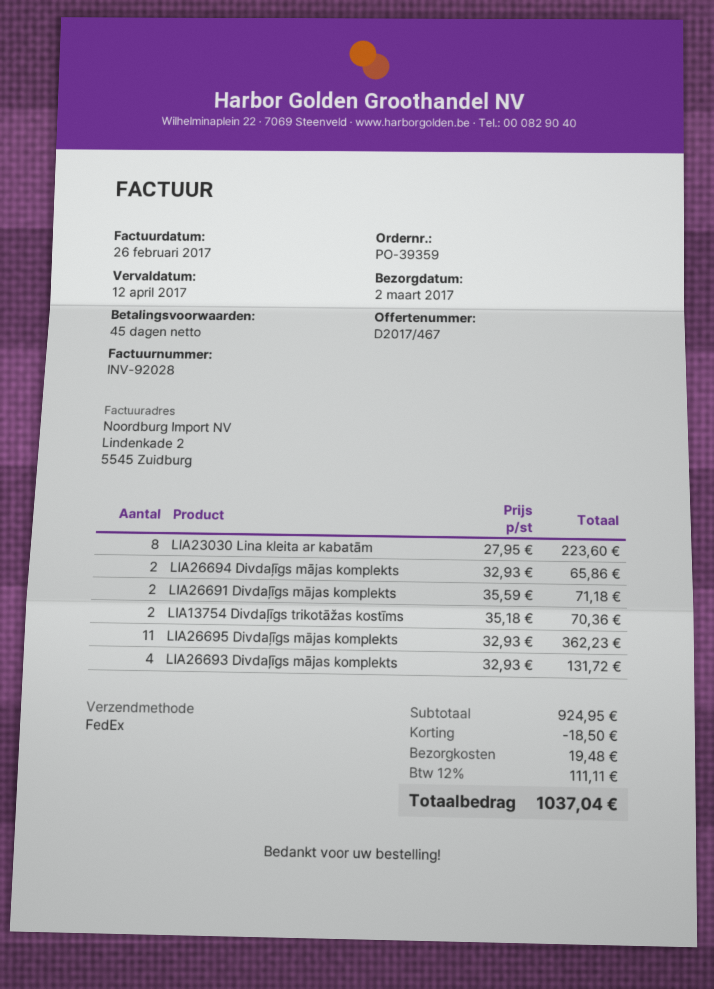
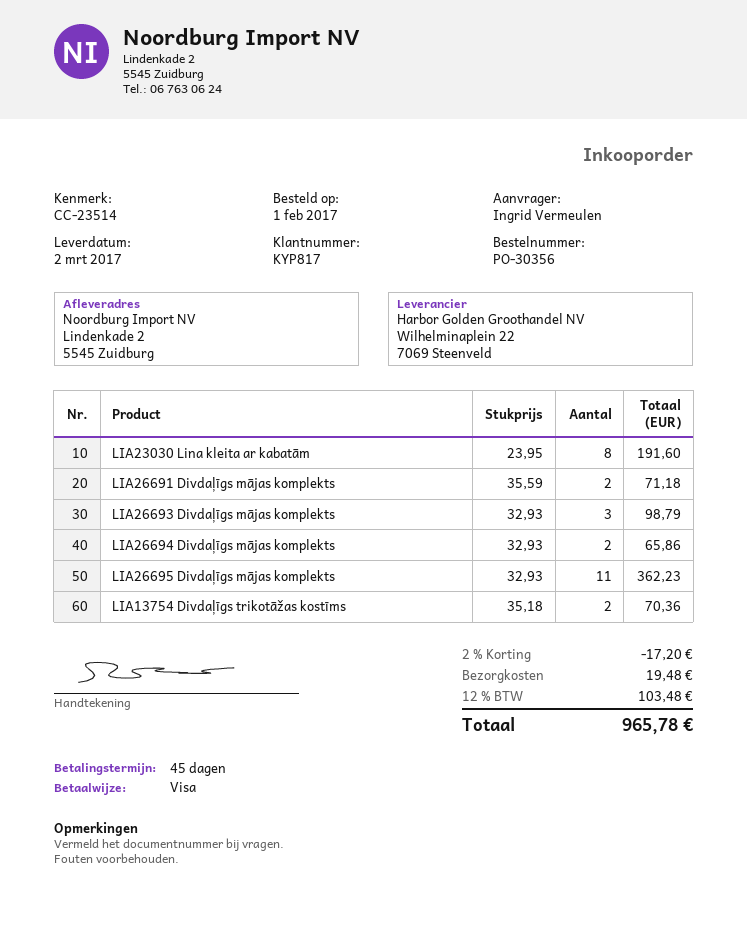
order number: PO-39359 -> PO-30356
LIA23030 Lina kleita ar kabatām: 8 x 27.95 = 223.60 -> 8 x 23.95 = 191.60
LIA26693 Divdaļīgs mājas komplekts: 4 x 32.93 = 131.72 -> 3 x 32.93 = 98.79
discount: 18.50 -> 17.20
tax: 12% = 111.11 -> 12% = 103.48
total: 1037.04 -> 965.78

